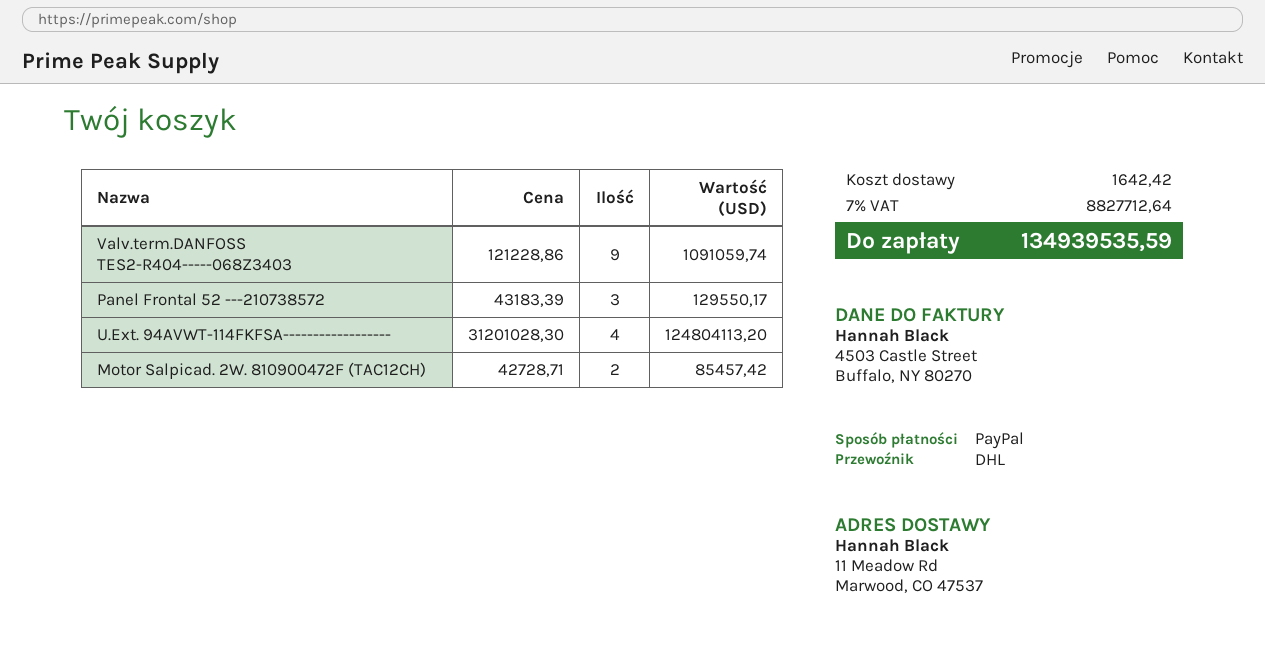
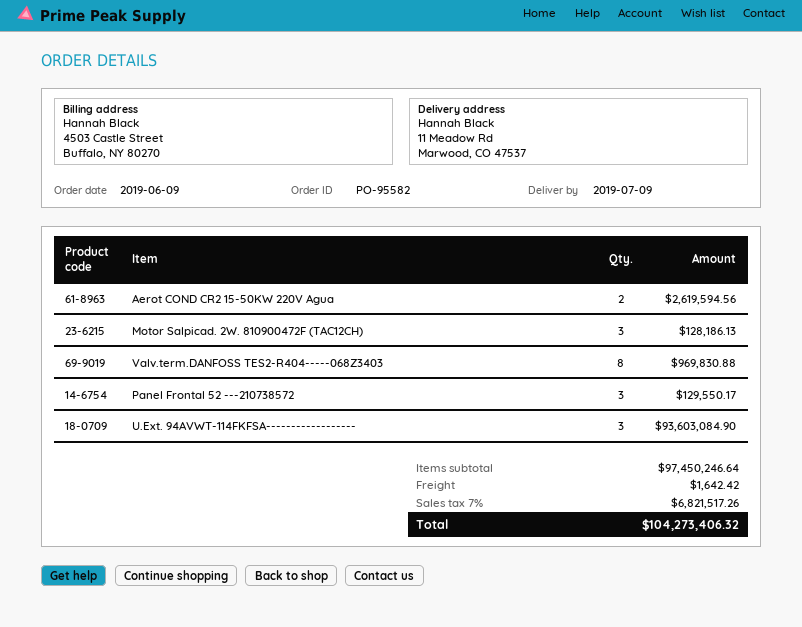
Valv.term.DANFOSS TES2-R404-----068Z3403: 9 for 1091059.74 -> 8 for 969830.88
U.Ext. 94AVWT-114FKFSA------------------: 4 for 124804113.20 -> 3 for 93603084.90
Motor Salpicad. 2W. 810900472F (TAC12CH): 2 for 85457.42 -> 3 for 128186.13
Aerot COND CR2 15-50KW 220V Agua: none -> 2 for 2619594.56
tax: 7% = 8827712.64 -> 7% = 6821517.26
total: 134939535.59 -> 104273406.32

